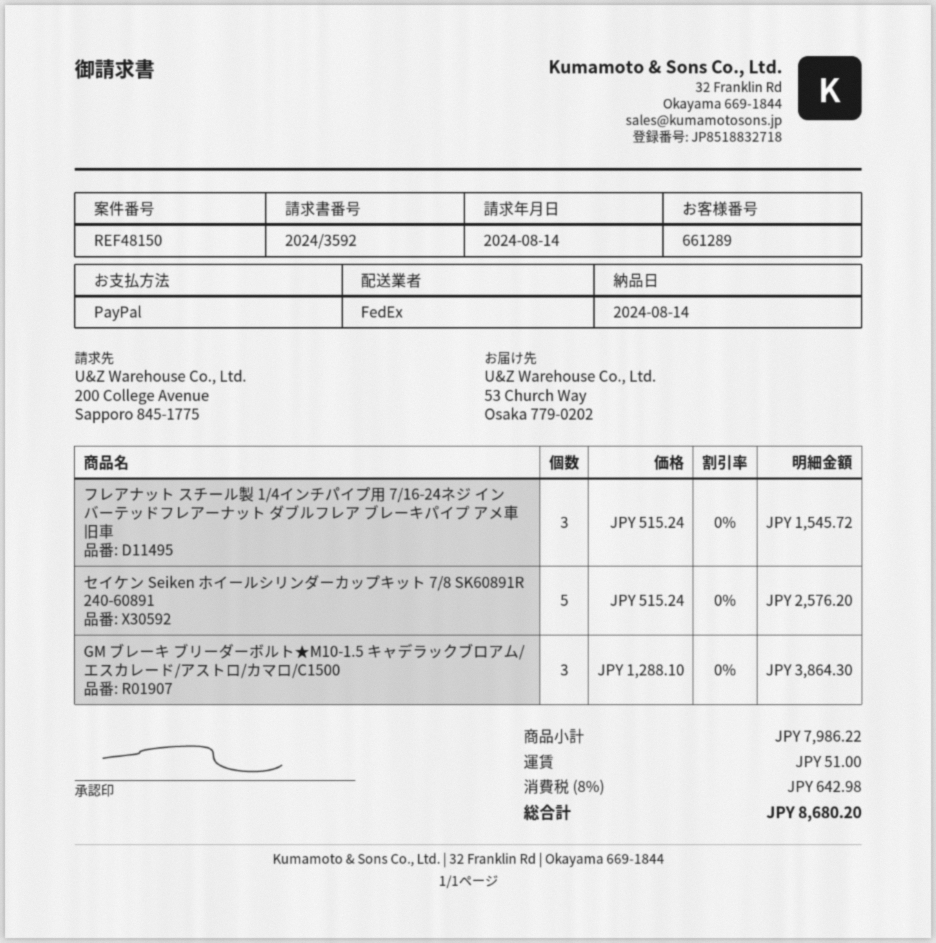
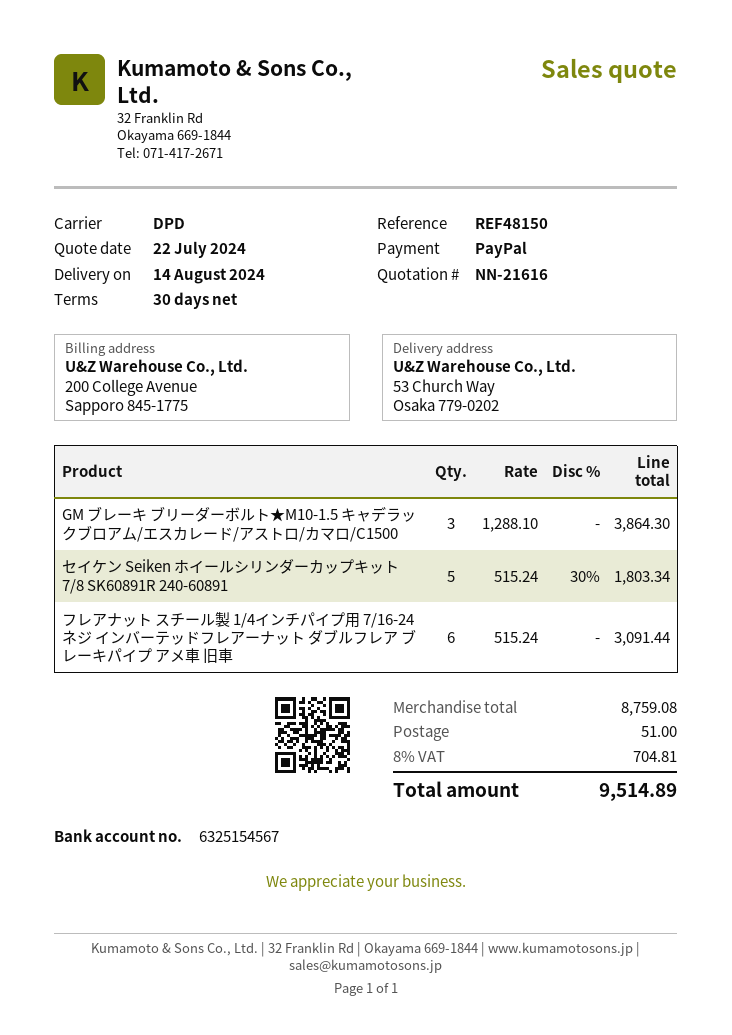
shipping method: FedEx -> DPD
フレアナット スチール製 1/4インチパイプ用 7/16-24ネジ インバーテッドフレアーナット ダブルフレア ブレーキパイプ アメ車 旧車: 3 x 515.24 = 1545.72 -> 6 x 515.24 = 3091.44
セイケン Seiken ホイールシリンダーカップキット 7/8 SK60891R 240-60891: 5 x 515.24 = 2576.20 -> 5 x 515.24 - 30% = 1803.34
subtotal: 7986.22 -> 8759.08
tax: 8% = 642.98 -> 8% = 704.81
total: 8680.20 -> 9514.89

